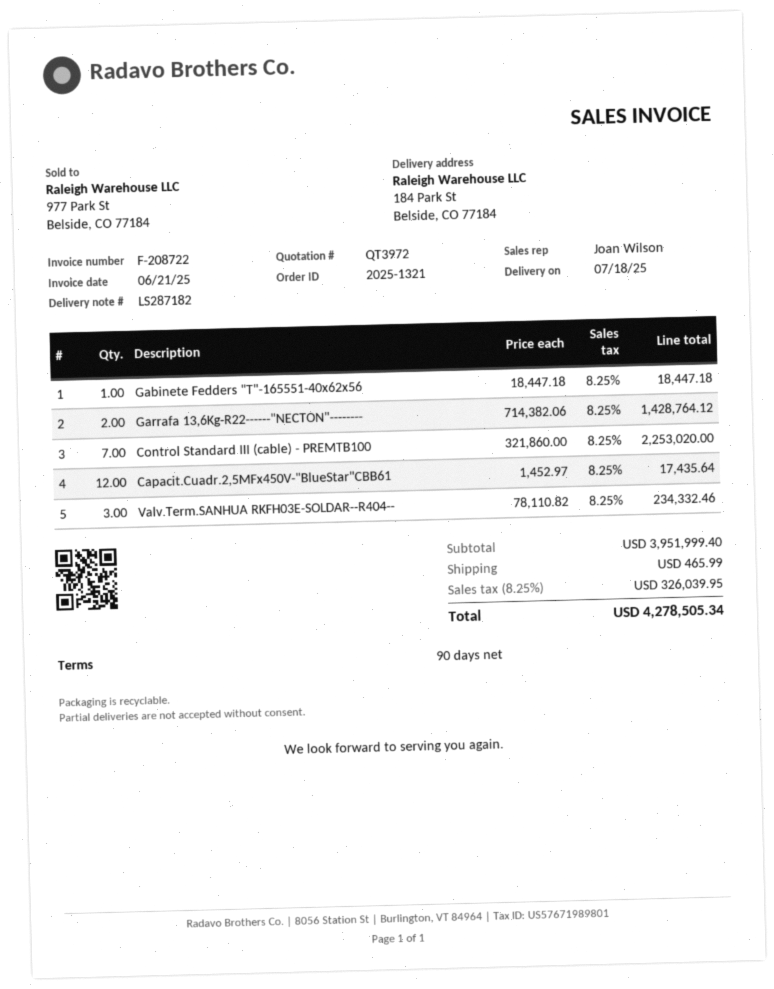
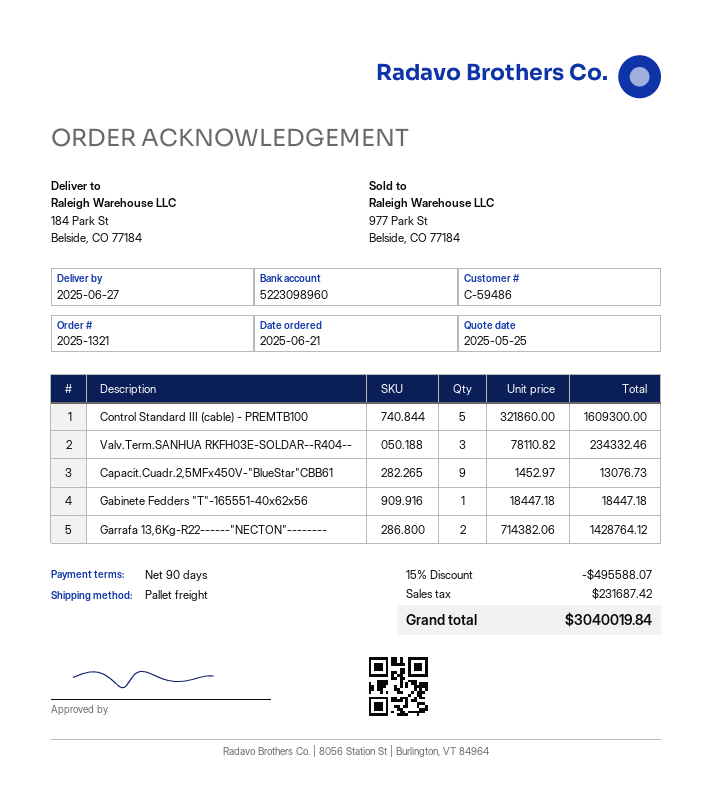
delivery date: 2025-07-18 -> 2025-06-27
Control Standard III (cable) - PREMTB100: 7 x 321860.00 = 2253020.00 -> 5 x 321860.00 = 1609300.00
Capacit.Cuadr.2,5MFx450V-"BlueStar"CBB61: 12 x 1452.97 = 17435.64 -> 9 x 1452.97 = 13076.73
discount: none -> 15% = 495588.07
shipping: 465.99 -> none
tax: 326039.95 -> 231687.42
total: 4278505.34 -> 3040019.84

